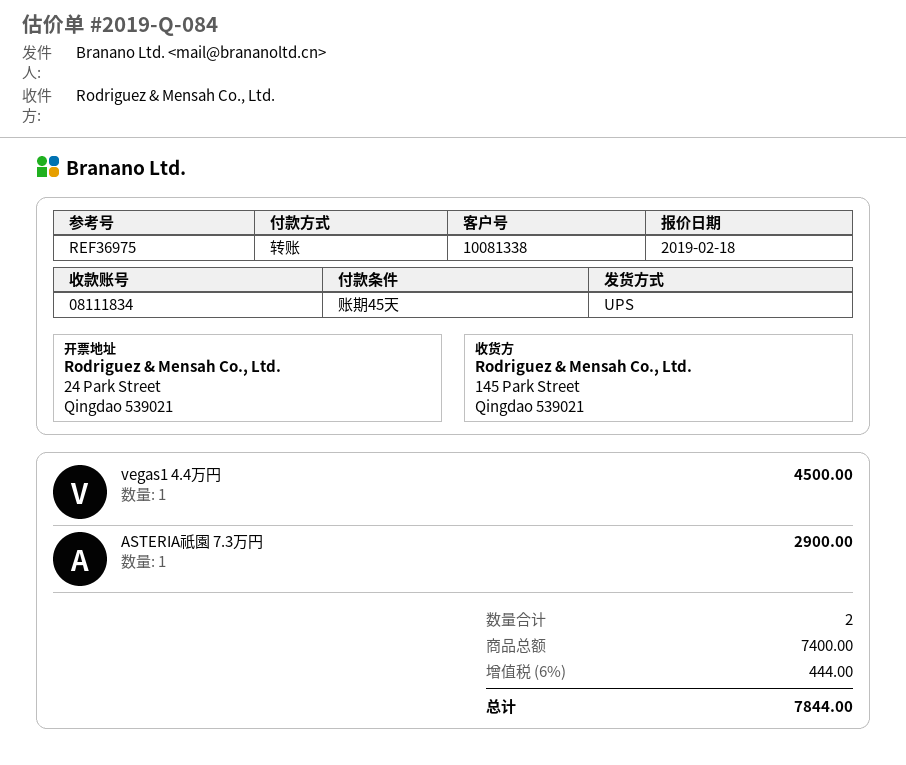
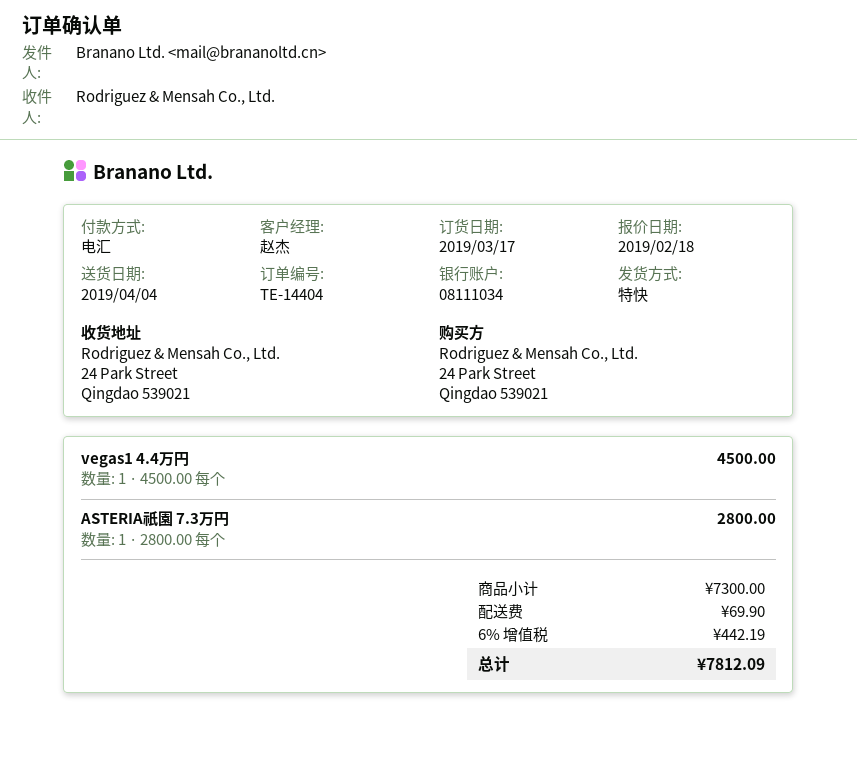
bank account: 08111834 -> 08111034
shipping method: UPS -> express
ship to: 145 Park Street, Qingdao 539021 -> 24 Park Street, Qingdao 539021
ASTERIA祇園 7.3万円: 1 for 2900.00 -> 1 for 2800.00
subtotal: 7400.00 -> 7300.00
shipping: none -> 69.90
tax: 6% = 444.00 -> 6% = 442.19
total: 7844.00 -> 7812.09

